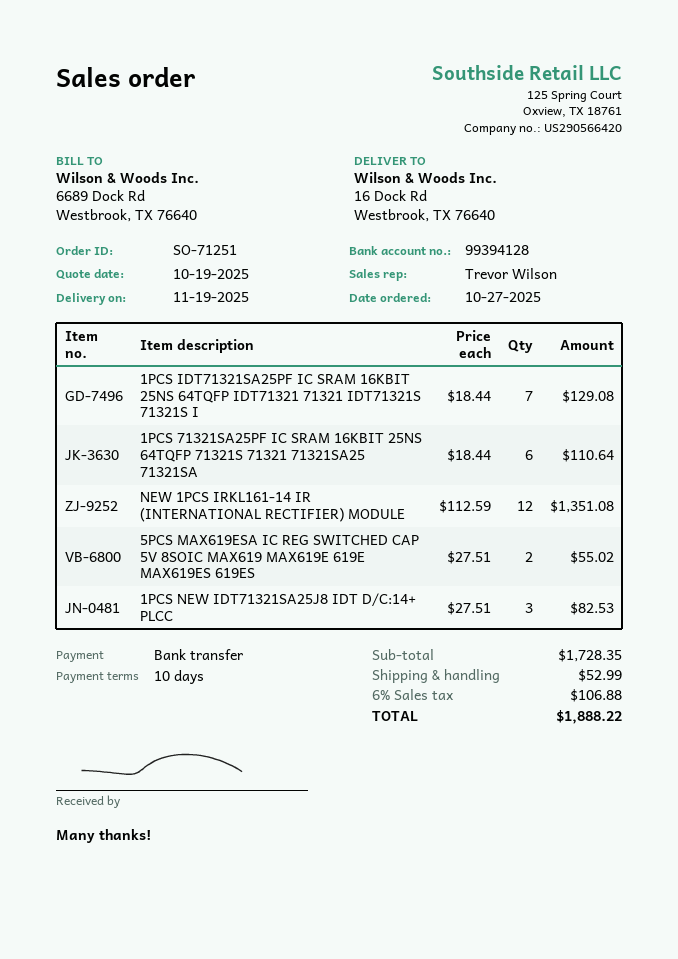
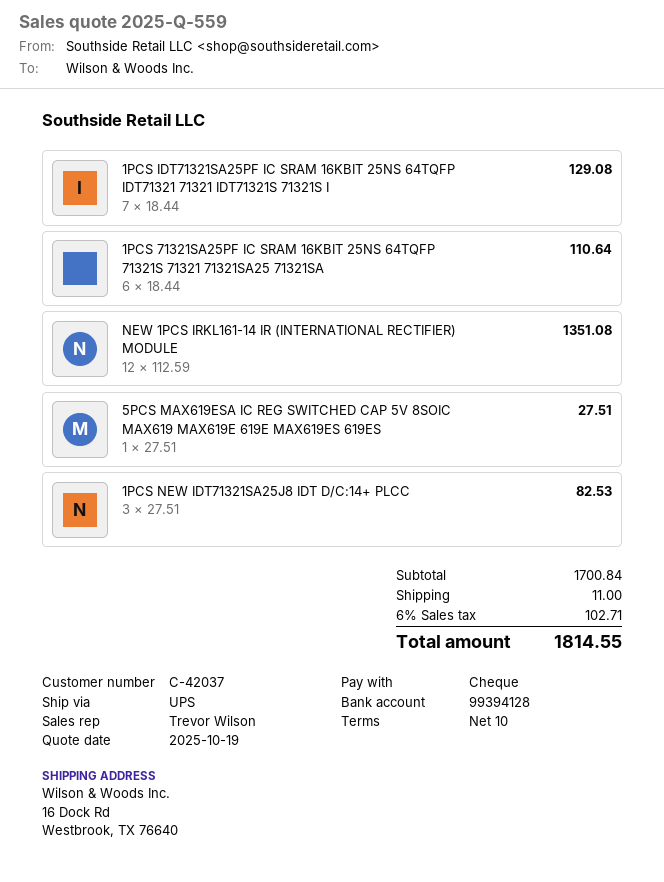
payment method: bank transfer -> cheque
5PCS MAX619ESA IC REG SWITCHED CAP 5V 8SOIC MAX619 MAX619E 619E MAX619ES 619ES: 2 x 27.51 = 55.02 -> 1 x 27.51 = 27.51
subtotal: 1728.35 -> 1700.84
shipping: 52.99 -> 11.00
tax: 6% = 106.88 -> 6% = 102.71
total: 1888.22 -> 1814.55

